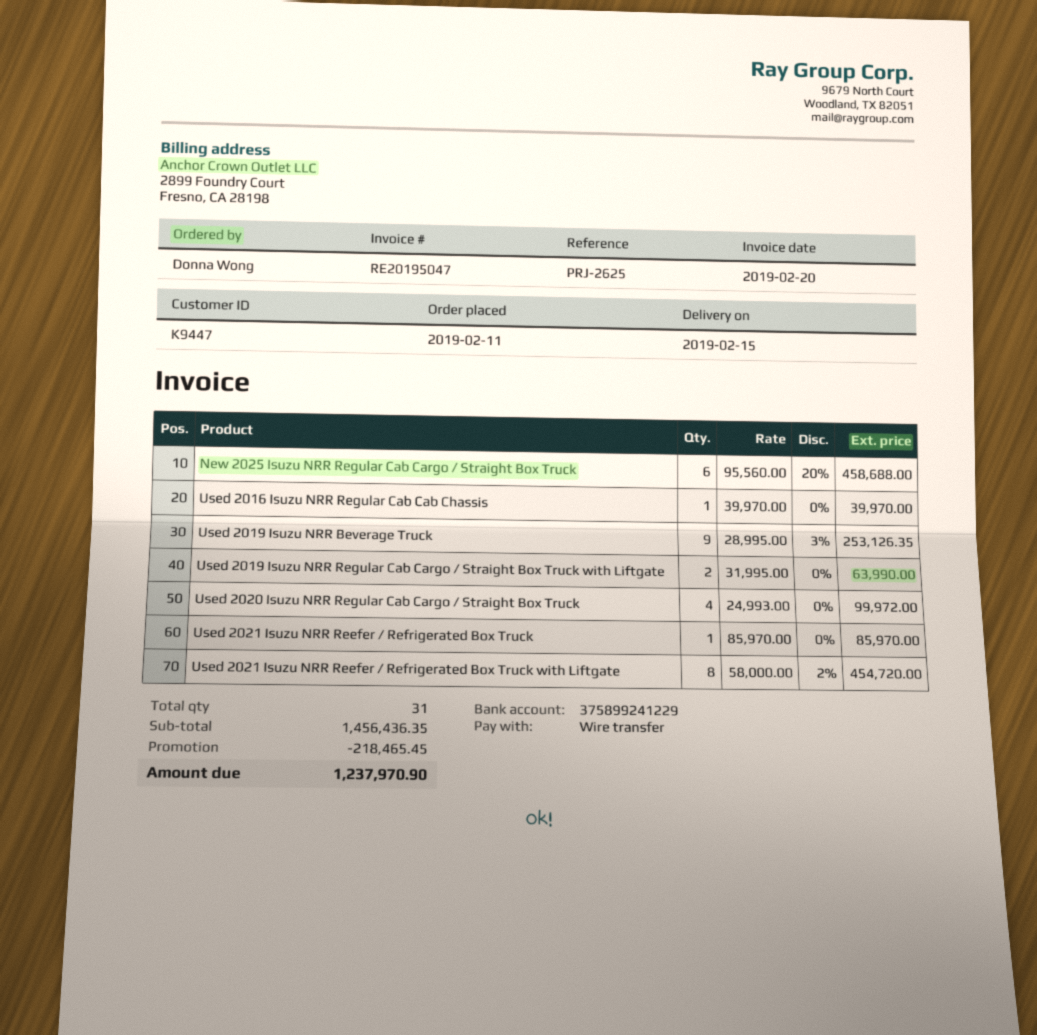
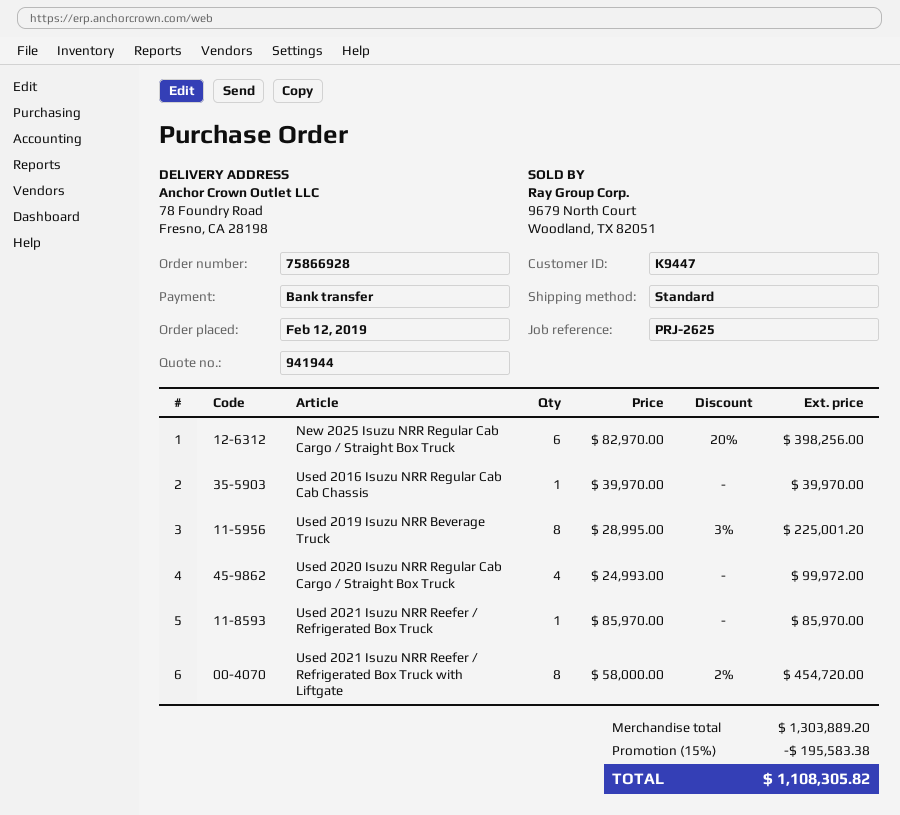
order date: 2019-02-11 -> 2019-02-12
New 2025 Isuzu NRR Regular Cab Cargo / Straight Box Truck: 6 x 95560.00 - 20% = 458688.00 -> 6 x 82970.00 - 20% = 398256.00
Used 2019 Isuzu NRR Beverage Truck: 9 x 28995.00 - 3% = 253126.35 -> 8 x 28995.00 - 3% = 225001.20
Used 2019 Isuzu NRR Regular Cab Cargo / Straight Box Truck with Liftgate: 2 x 31995.00 = 63990.00 -> none
subtotal: 1456436.35 -> 1303889.20
discount: 218465.45 -> 195583.38
total: 1237970.90 -> 1108305.82

